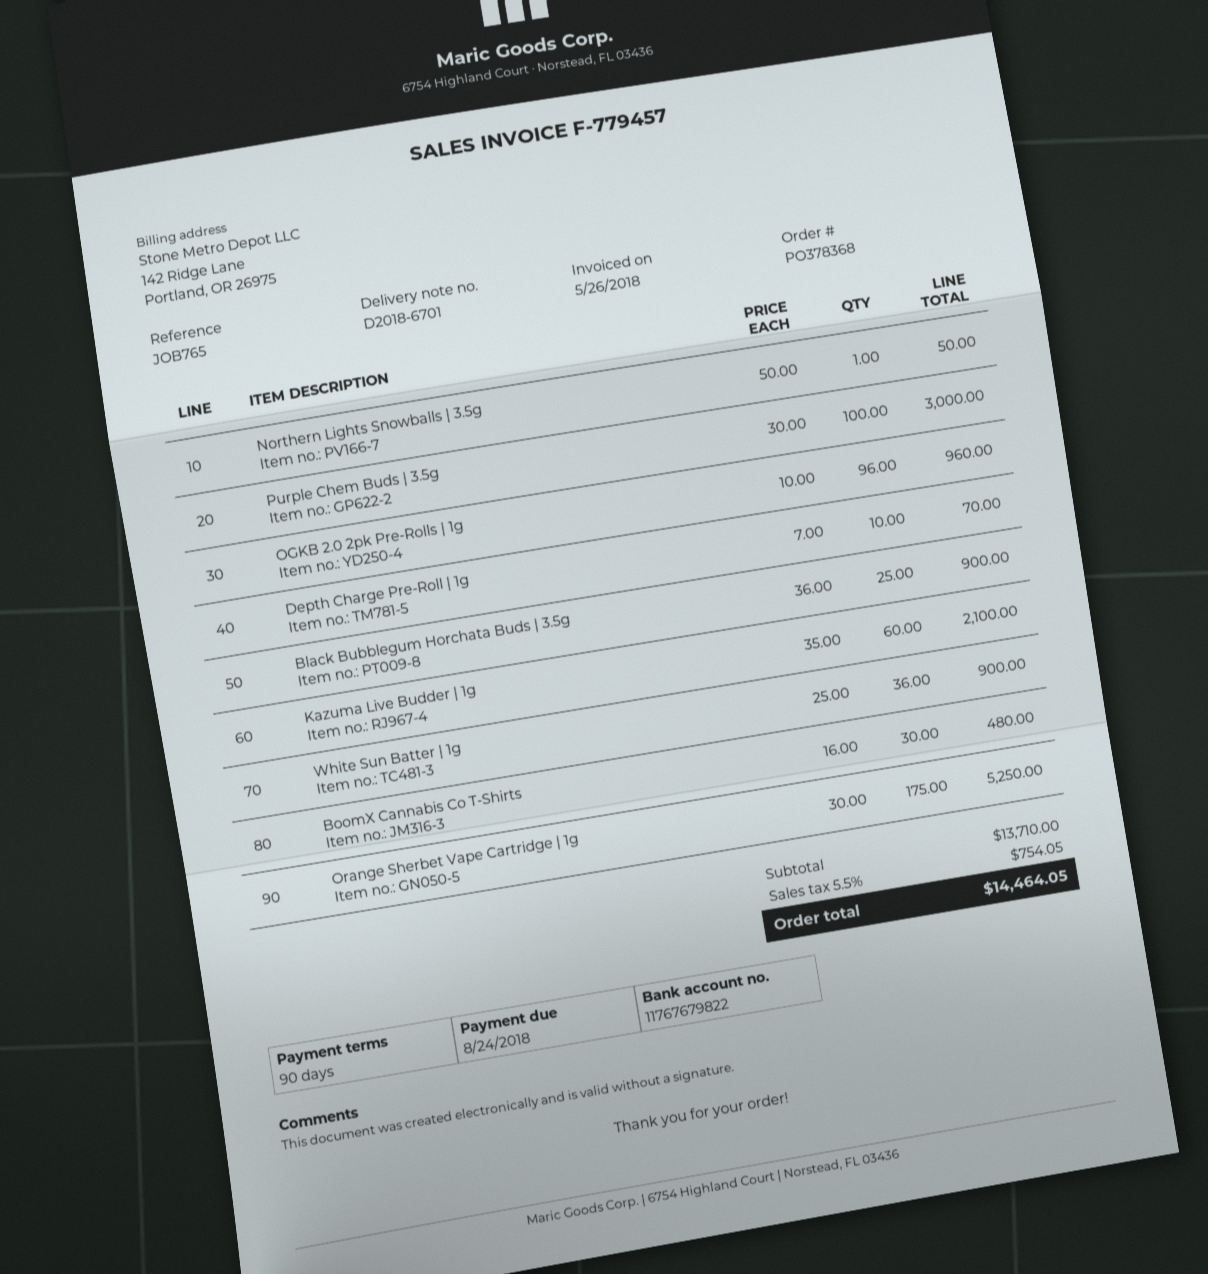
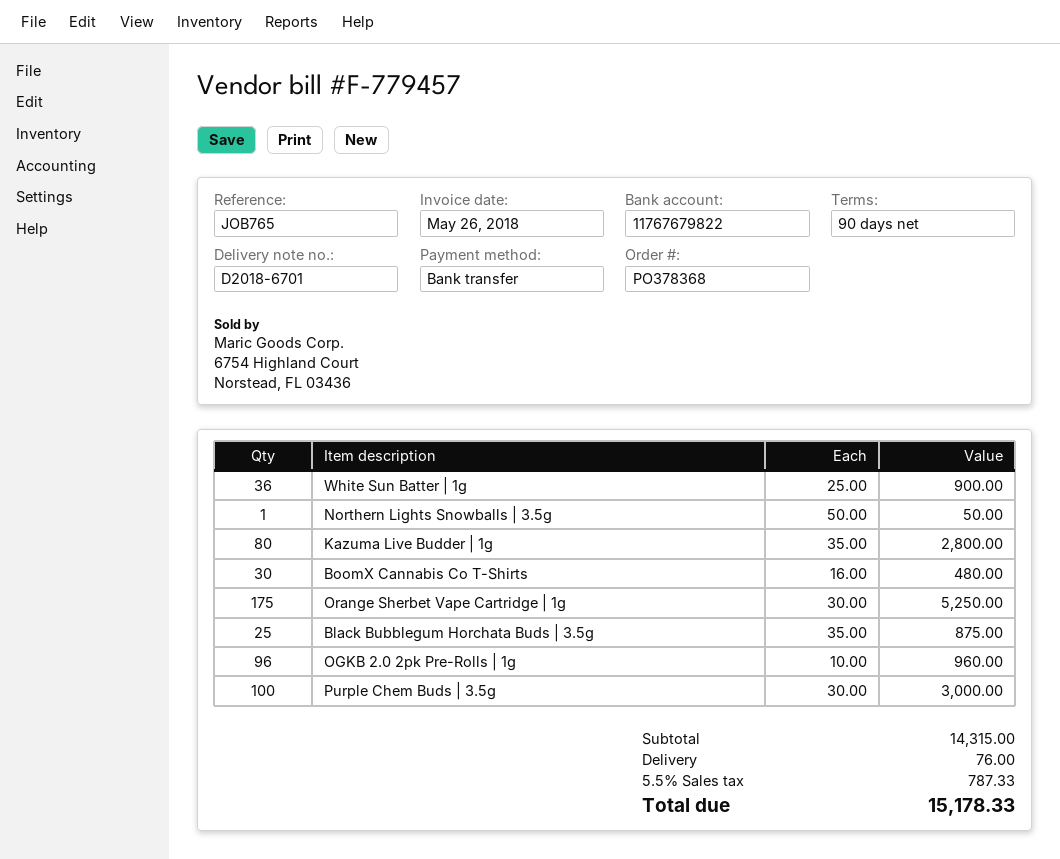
Depth Charge Pre-Roll | 1g: 10 x 7.00 = 70.00 -> none
Black Bubblegum Horchata Buds | 3.5g: 25 x 36.00 = 900.00 -> 25 x 35.00 = 875.00
Kazuma Live Budder | 1g: 60 x 35.00 = 2100.00 -> 80 x 35.00 = 2800.00
subtotal: 13710.00 -> 14315.00
shipping: none -> 76.00
tax: 5.5% = 754.05 -> 5.5% = 787.33
total: 14464.05 -> 15178.33

